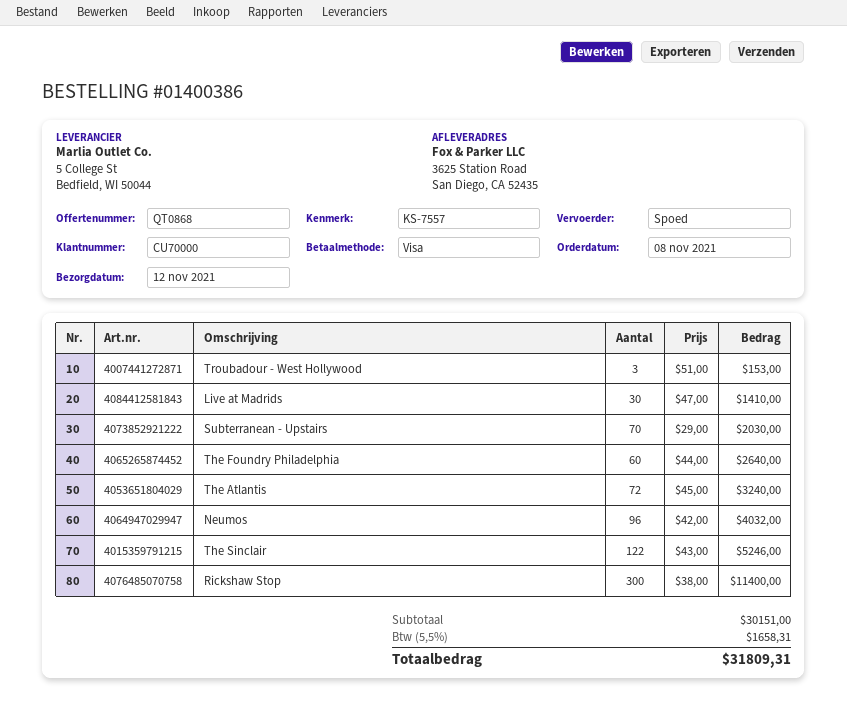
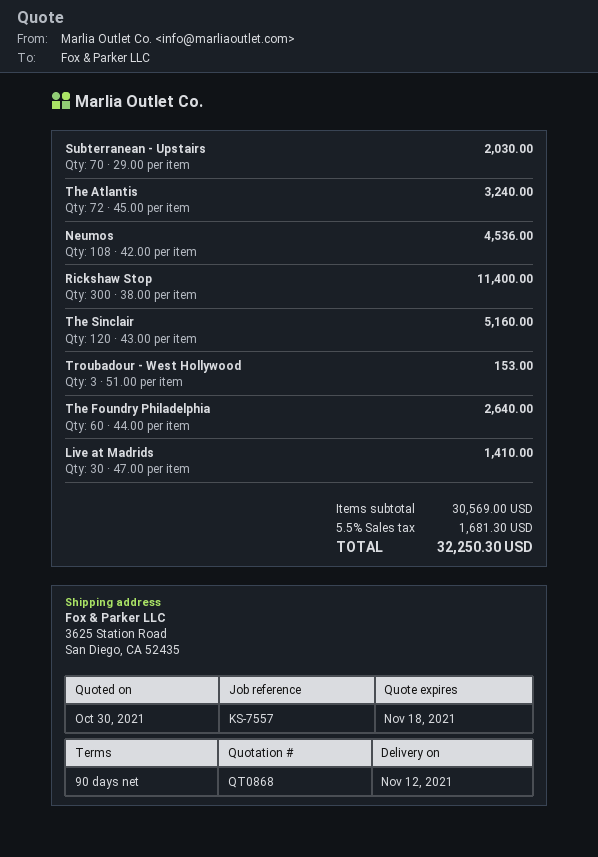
Neumos: 96 x 42.00 = 4032.00 -> 108 x 42.00 = 4536.00
The Sinclair: 122 x 43.00 = 5246.00 -> 120 x 43.00 = 5160.00
subtotal: 30151.00 -> 30569.00
tax: 5.5% = 1658.31 -> 5.5% = 1681.30
total: 31809.31 -> 32250.30

